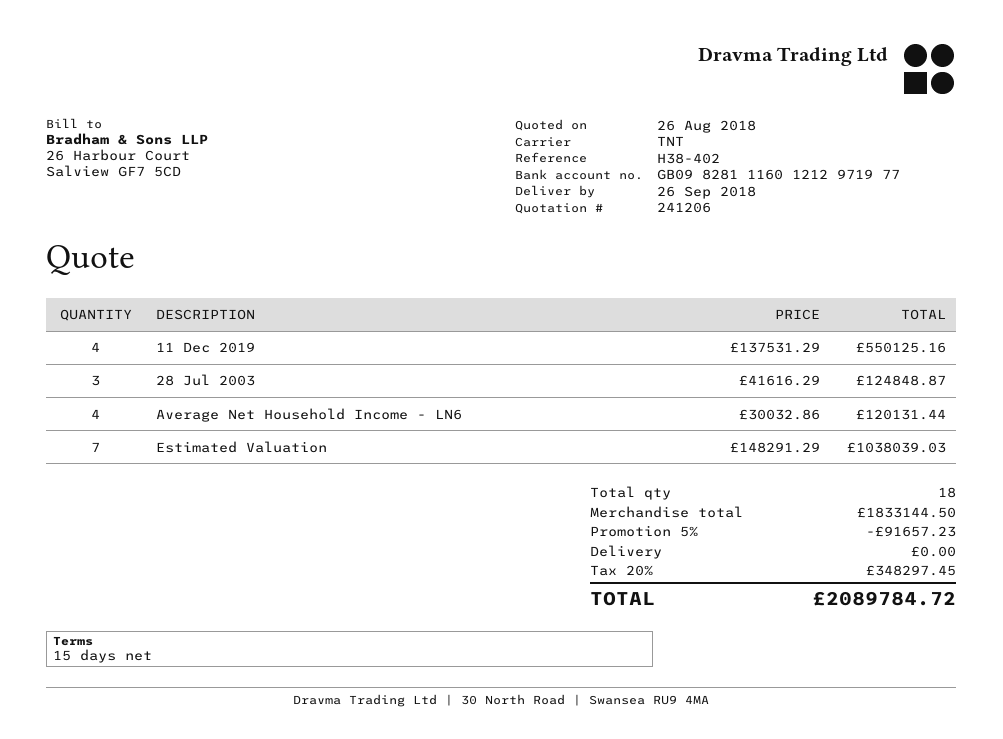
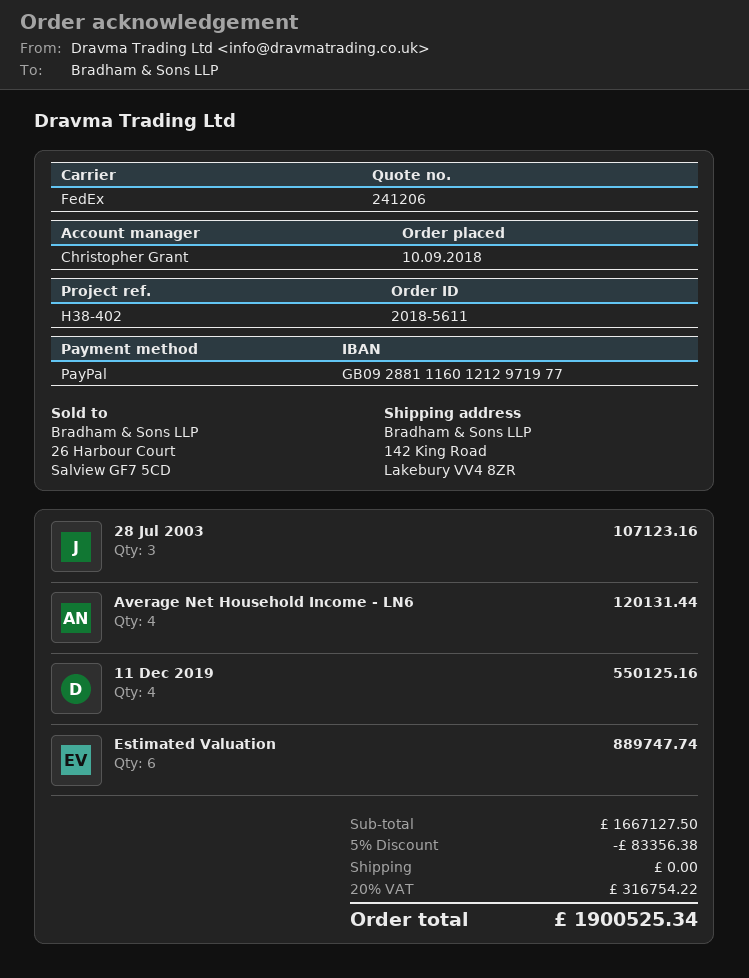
bank account: GB09828111601212971977 -> GB09288111601212971977
shipping method: TNT -> FedEx
28 Jul 2003: 3 for 124848.87 -> 3 for 107123.16
Estimated Valuation: 7 for 1038039.03 -> 6 for 889747.74
subtotal: 1833144.50 -> 1667127.50
discount: 5% = 91657.23 -> 5% = 83356.38
tax: 20% = 348297.45 -> 20% = 316754.22
total: 2089784.72 -> 1900525.34

